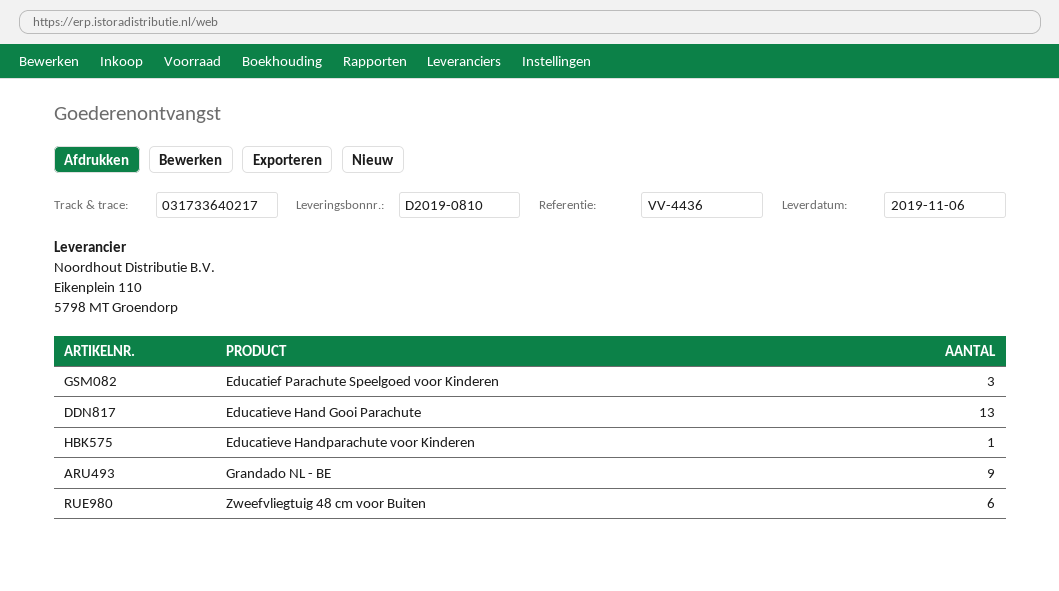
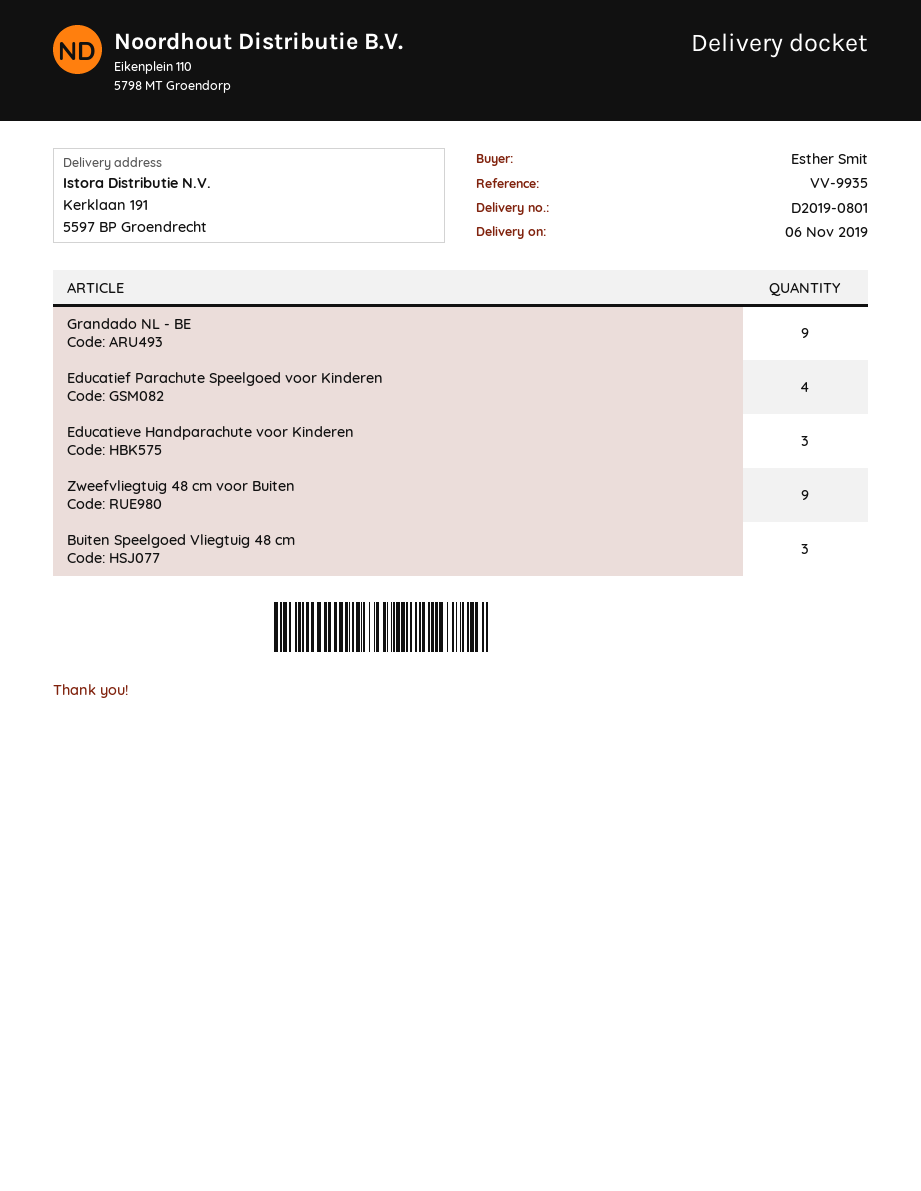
delivery note number: D2019-0810 -> D2019-0801
reference: VV-4436 -> VV-9935
Educatief Parachute Speelgoed voor Kinderen: 3 -> 4
Educatieve Hand Gooi Parachute: 13 -> none
Educatieve Handparachute voor Kinderen: 1 -> 3
Zweefvliegtuig 48 cm voor Buiten: 6 -> 9
Buiten Speelgoed Vliegtuig 48 cm: none -> 3

